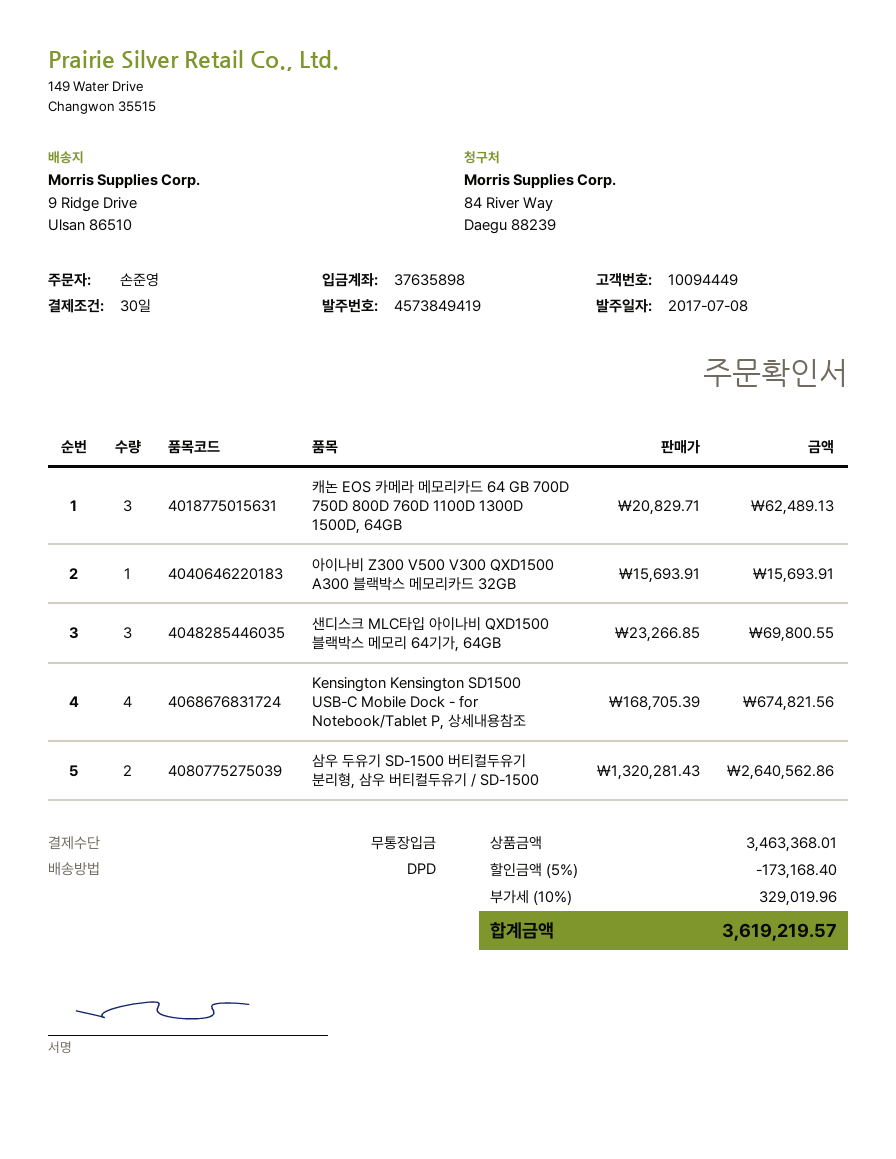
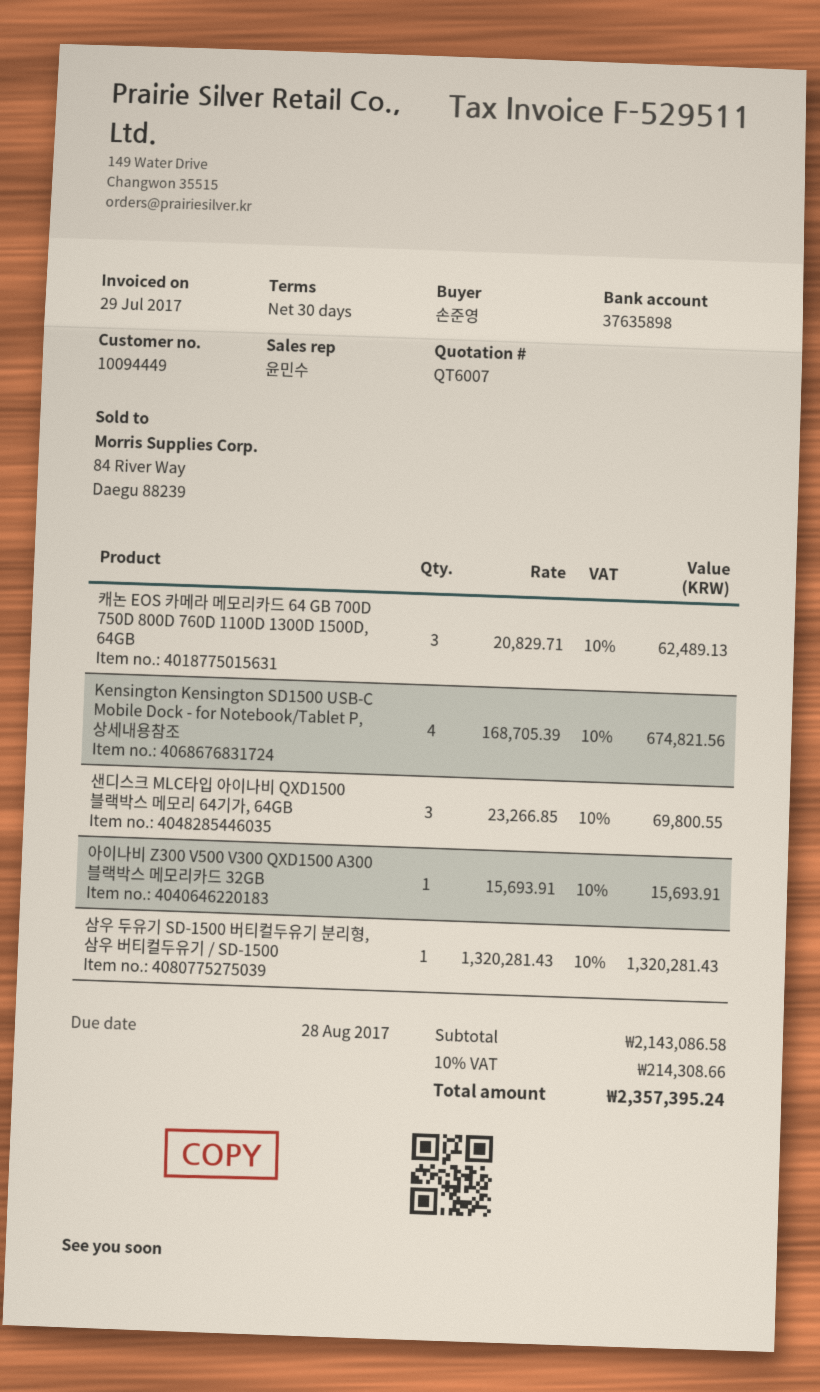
삼우 두유기 SD-1500 버티컬두유기 분리형, 삼우 버티컬두유기 / SD-1500: 2 x 1320281.43 = 2640562.86 -> 1 x 1320281.43 = 1320281.43
subtotal: 3463368.01 -> 2143086.58
discount: 5% = 173168.40 -> none
tax: 10% = 329019.96 -> 10% = 214308.66
total: 3619219.57 -> 2357395.24

